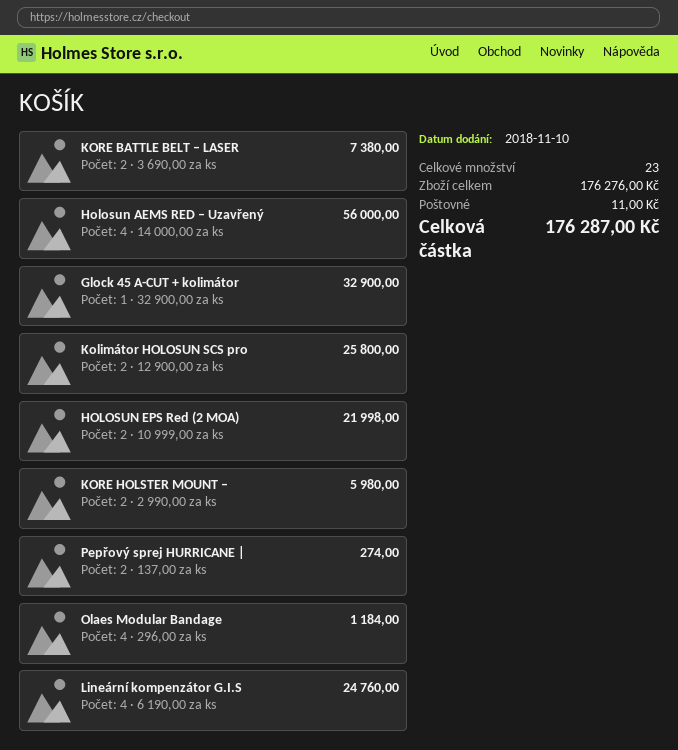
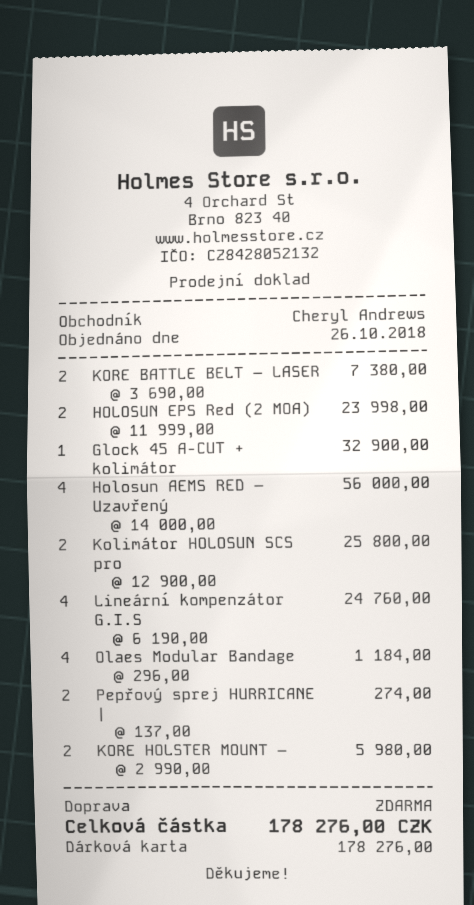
HOLOSUN EPS Red (2 MOA): 2 x 10999.00 = 21998.00 -> 2 x 11999.00 = 23998.00
shipping: 11.00 -> 0.00
total: 176287.00 -> 178276.00

